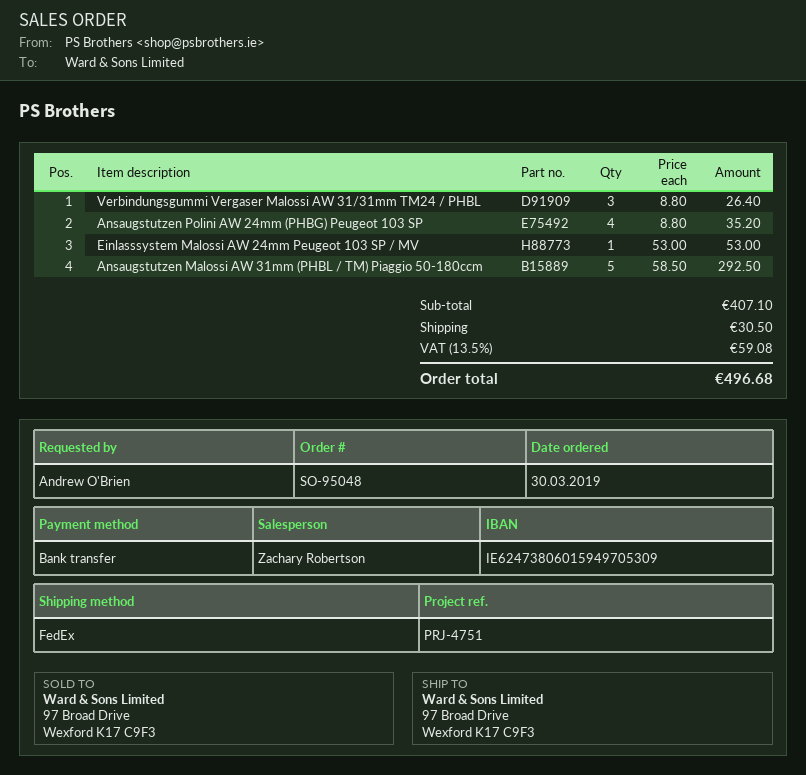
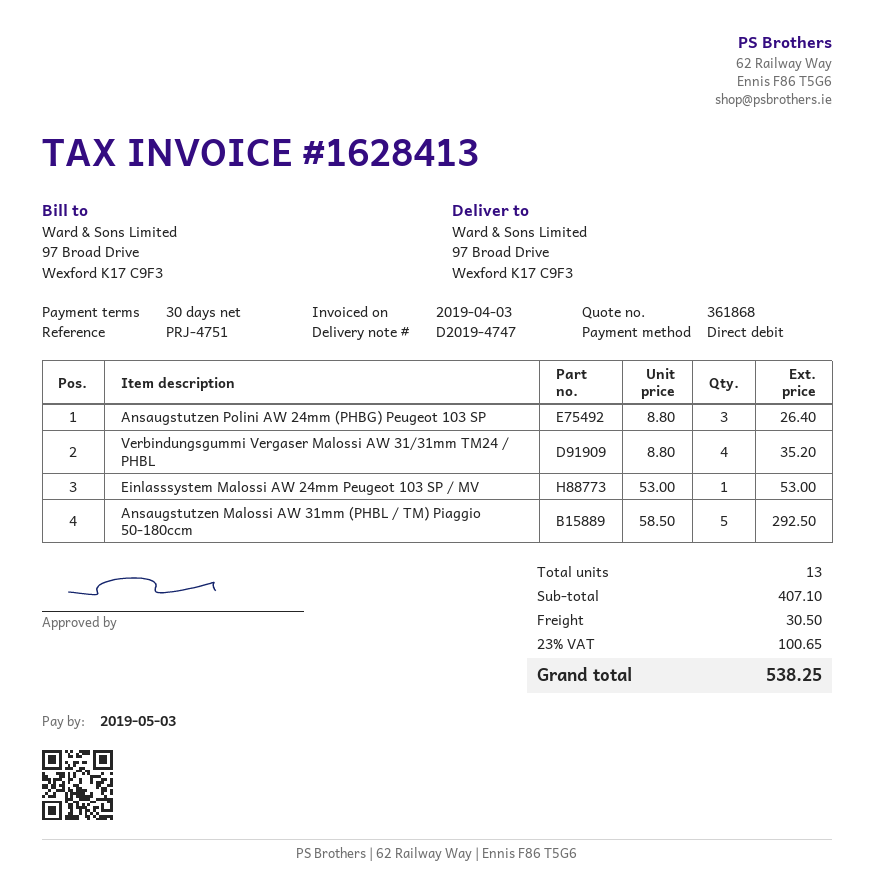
payment method: bank transfer -> direct debit
Verbindungsgummi Vergaser Malossi AW 31/31mm TM24 / PHBL: 3 x 8.80 = 26.40 -> 4 x 8.80 = 35.20
Ansaugstutzen Polini AW 24mm (PHBG) Peugeot 103 SP: 4 x 8.80 = 35.20 -> 3 x 8.80 = 26.40
tax: 13.5% = 59.08 -> 23% = 100.65
total: 496.68 -> 538.25

